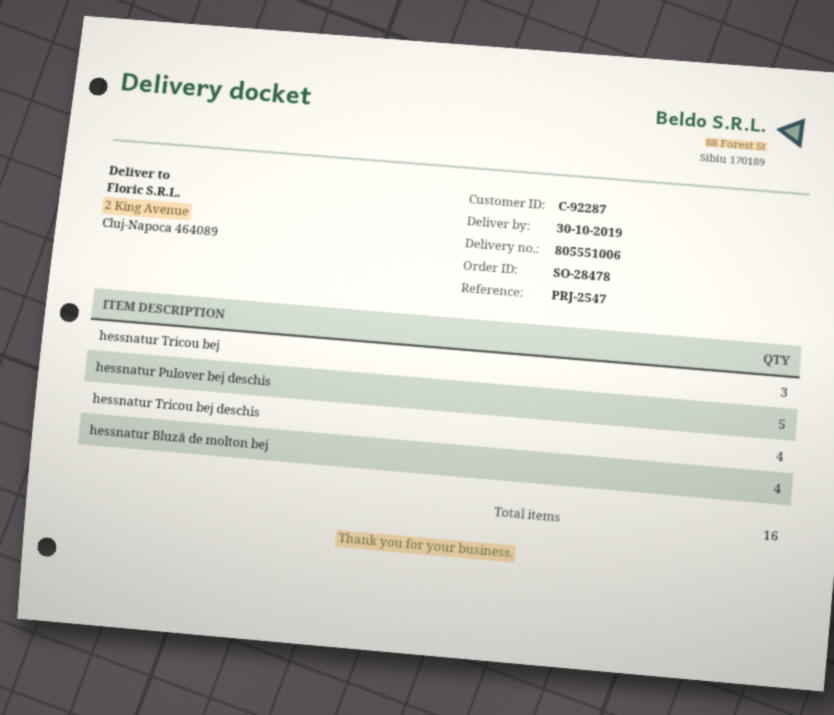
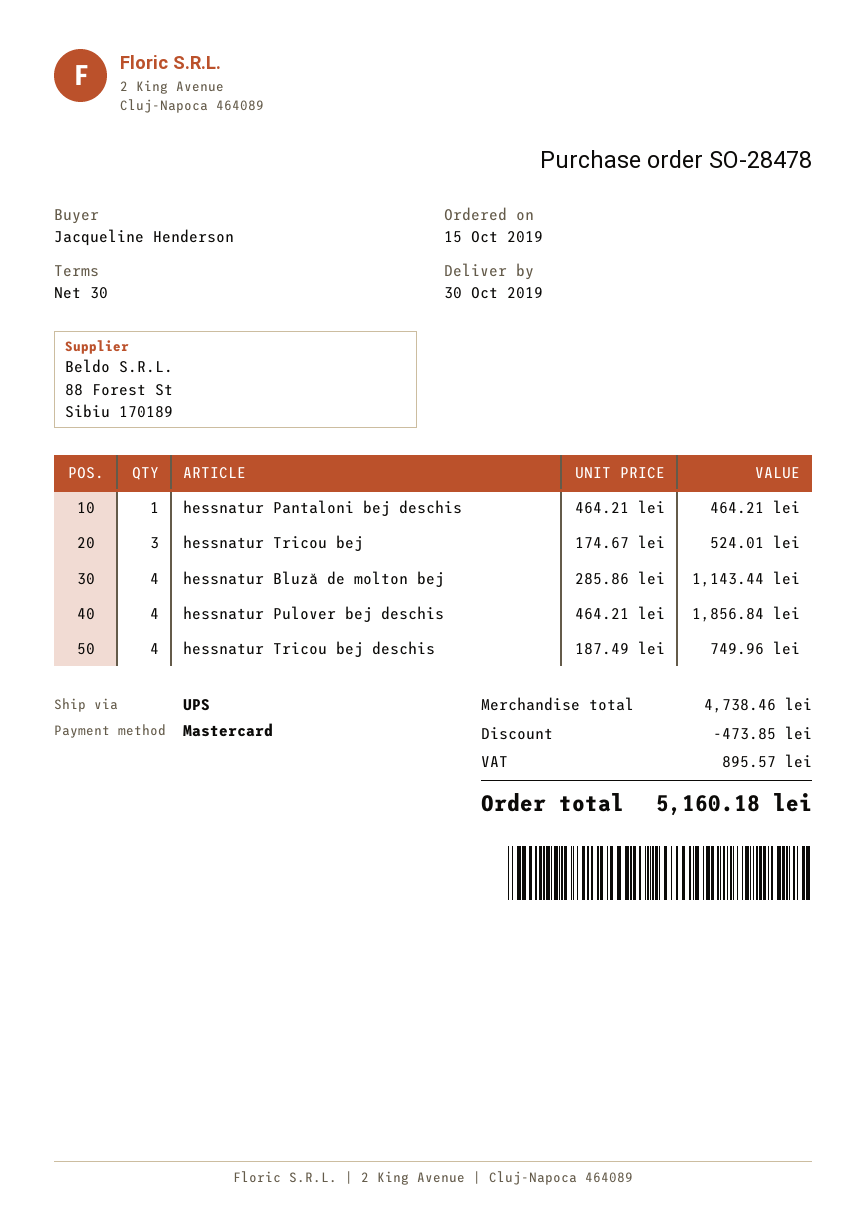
hessnatur Pulover bej deschis: 5 -> 4
hessnatur Pantaloni bej deschis: none -> 1

